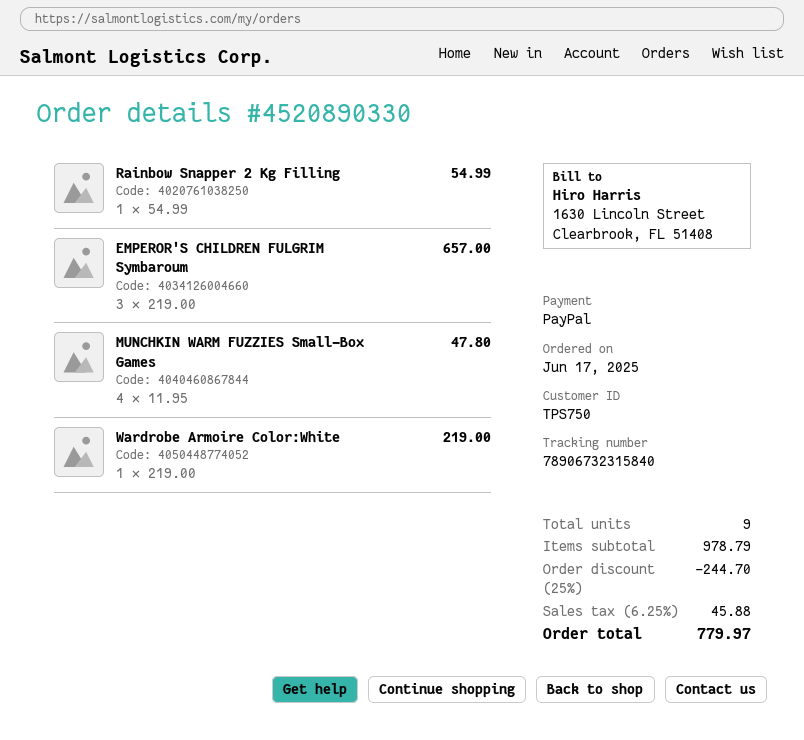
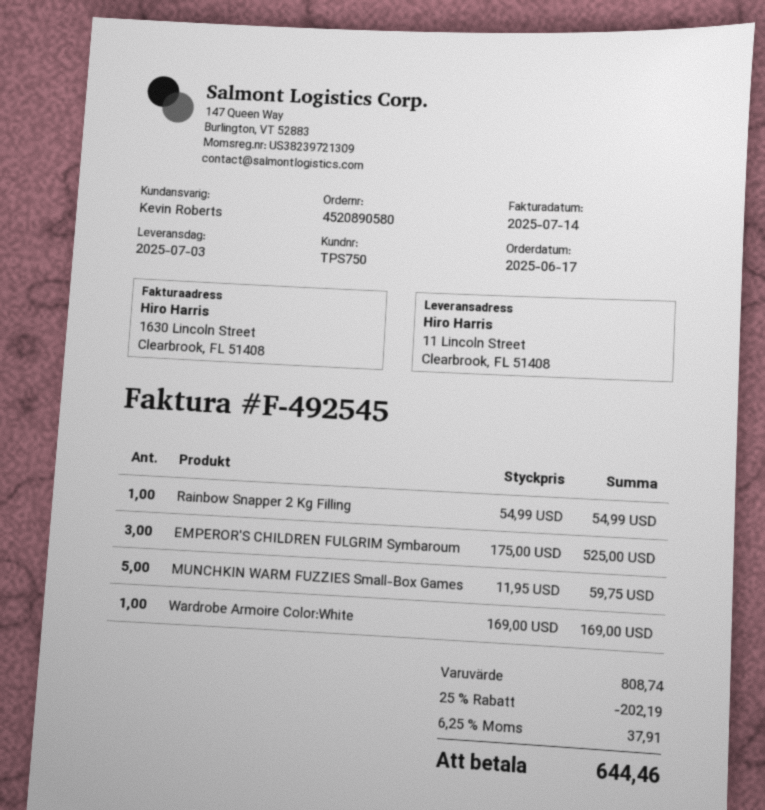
order number: 4520890330 -> 4520890580
EMPEROR'S CHILDREN FULGRIM Symbaroum: 3 x 219.00 = 657.00 -> 3 x 175.00 = 525.00
MUNCHKIN WARM FUZZIES Small-Box Games: 4 x 11.95 = 47.80 -> 5 x 11.95 = 59.75
Wardrobe Armoire Color:White: 1 x 219.00 = 219.00 -> 1 x 169.00 = 169.00
subtotal: 978.79 -> 808.74
discount: 25% = 244.70 -> 25% = 202.19
tax: 6.25% = 45.88 -> 6.25% = 37.91
total: 779.97 -> 644.46

